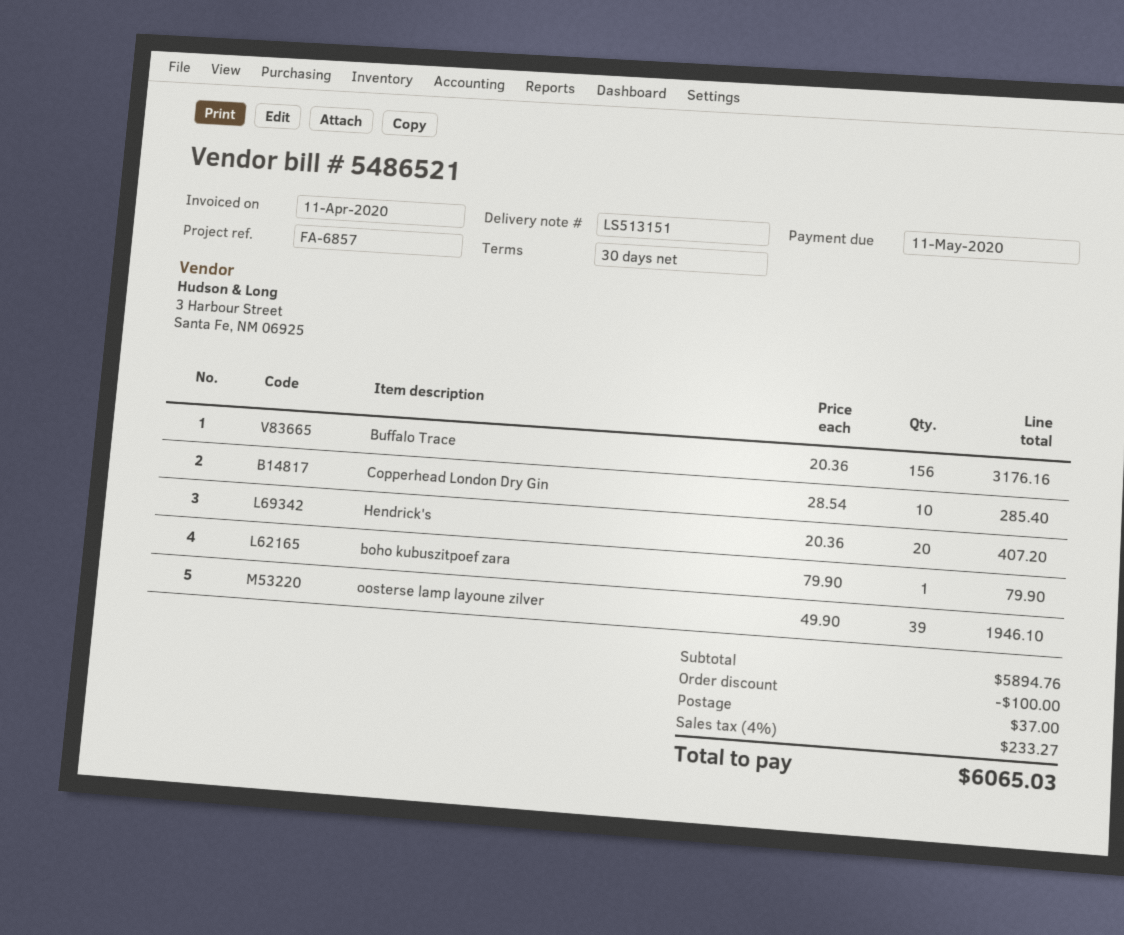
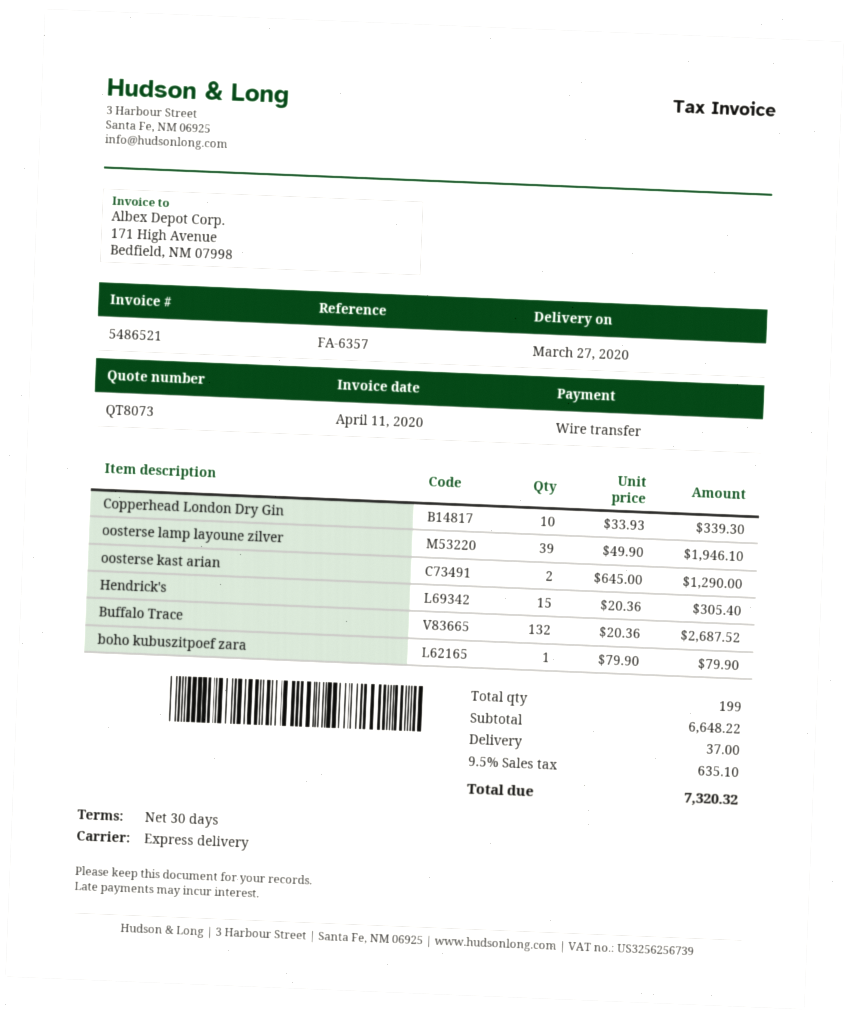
reference: FA-6857 -> FA-6357
Buffalo Trace: 156 x 20.36 = 3176.16 -> 132 x 20.36 = 2687.52
Copperhead London Dry Gin: 10 x 28.54 = 285.40 -> 10 x 33.93 = 339.30
Hendrick's: 20 x 20.36 = 407.20 -> 15 x 20.36 = 305.40
oosterse kast arian: none -> 2 x 645.00 = 1290.00
subtotal: 5894.76 -> 6648.22
discount: 100.00 -> none
tax: 4% = 233.27 -> 9.5% = 635.10
total: 6065.03 -> 7320.32

